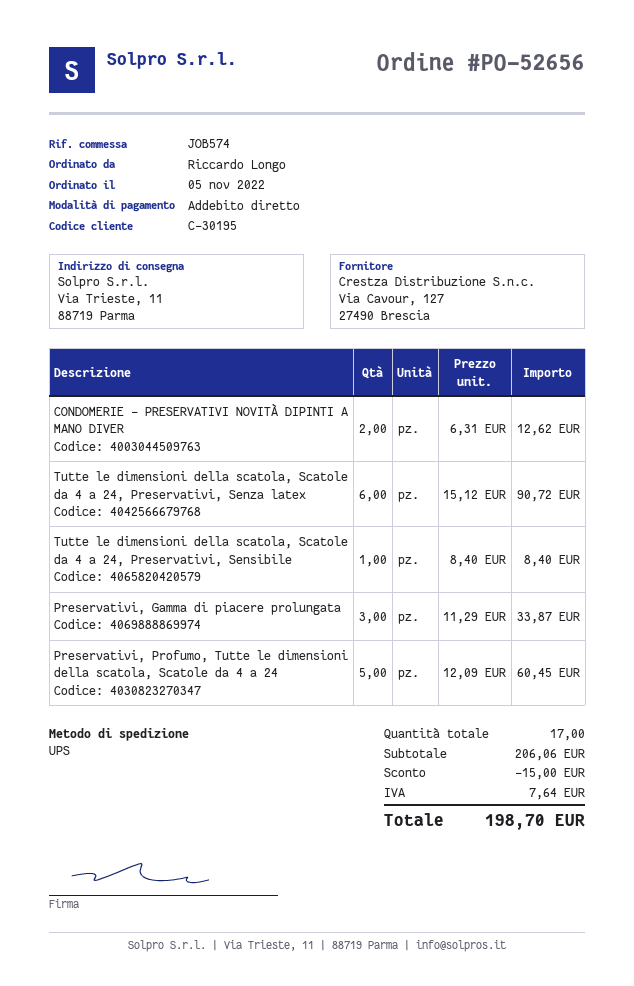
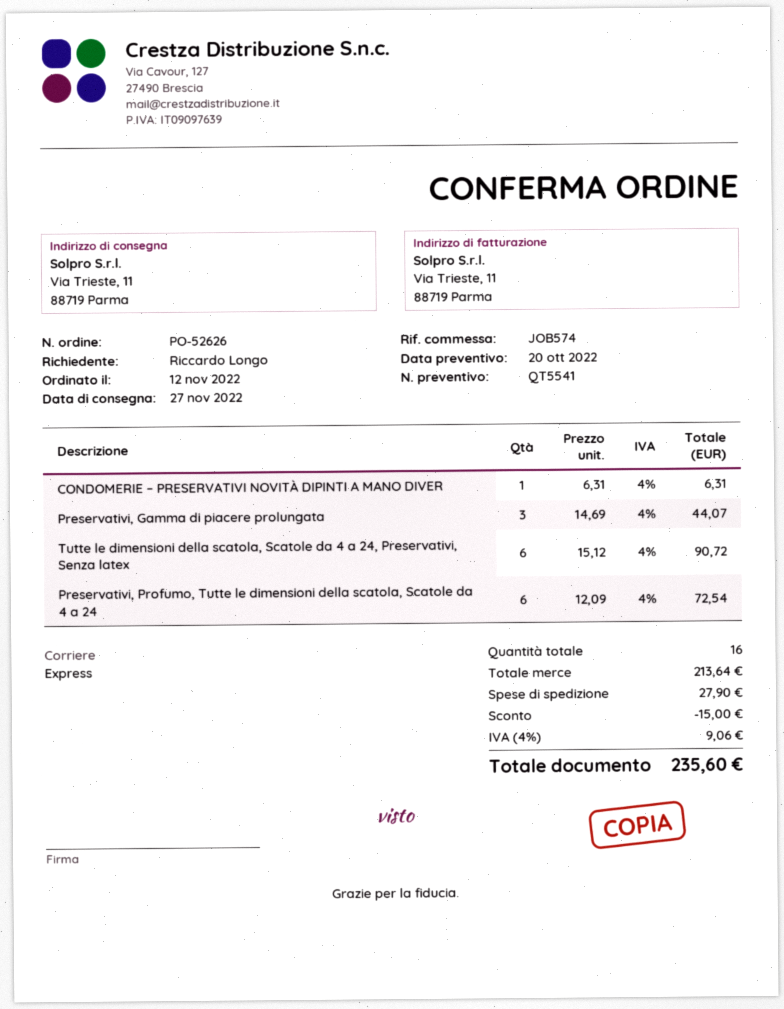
order number: PO-52656 -> PO-52626
order date: 2022-11-05 -> 2022-11-12
shipping method: UPS -> express
CONDOMERIE – PRESERVATIVI NOVITÀ DIPINTI A MANO DIVER: 2 x 6.31 = 12.62 -> 1 x 6.31 = 6.31
Tutte le dimensioni della scatola, Scatole da 4 a 24, Preservativi, Sensibile: 1 x 8.40 = 8.40 -> none
Preservativi, Gamma di piacere prolungata: 3 x 11.29 = 33.87 -> 3 x 14.69 = 44.07
Preservativi, Profumo, Tutte le dimensioni della scatola, Scatole da 4 a 24: 5 x 12.09 = 60.45 -> 6 x 12.09 = 72.54
total quantity: 17 -> 16
subtotal: 206.06 -> 213.64
shipping: none -> 27.90
tax: 7.64 -> 9.06
total: 198.70 -> 235.60

